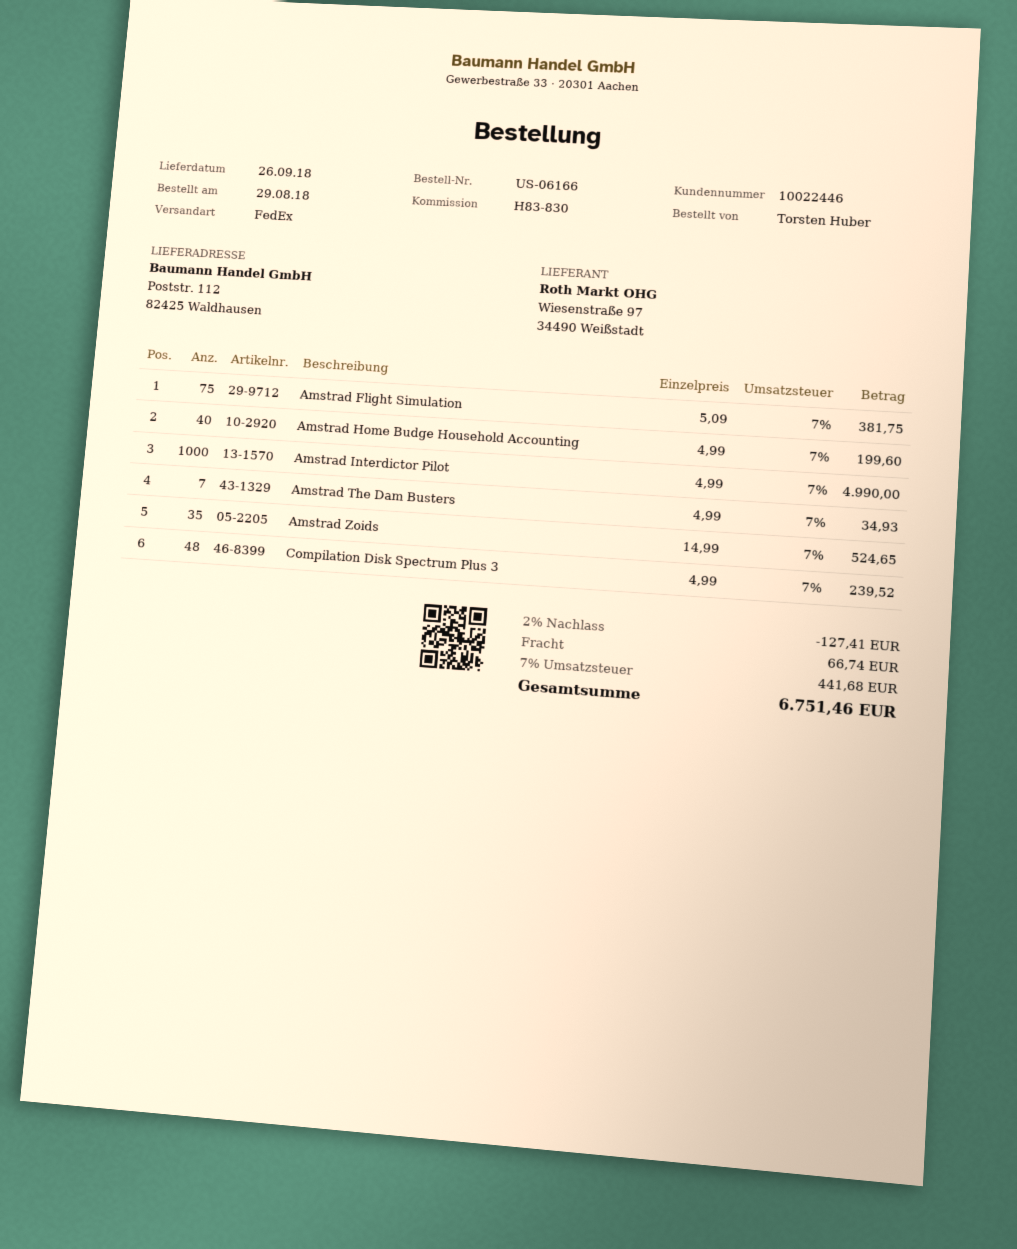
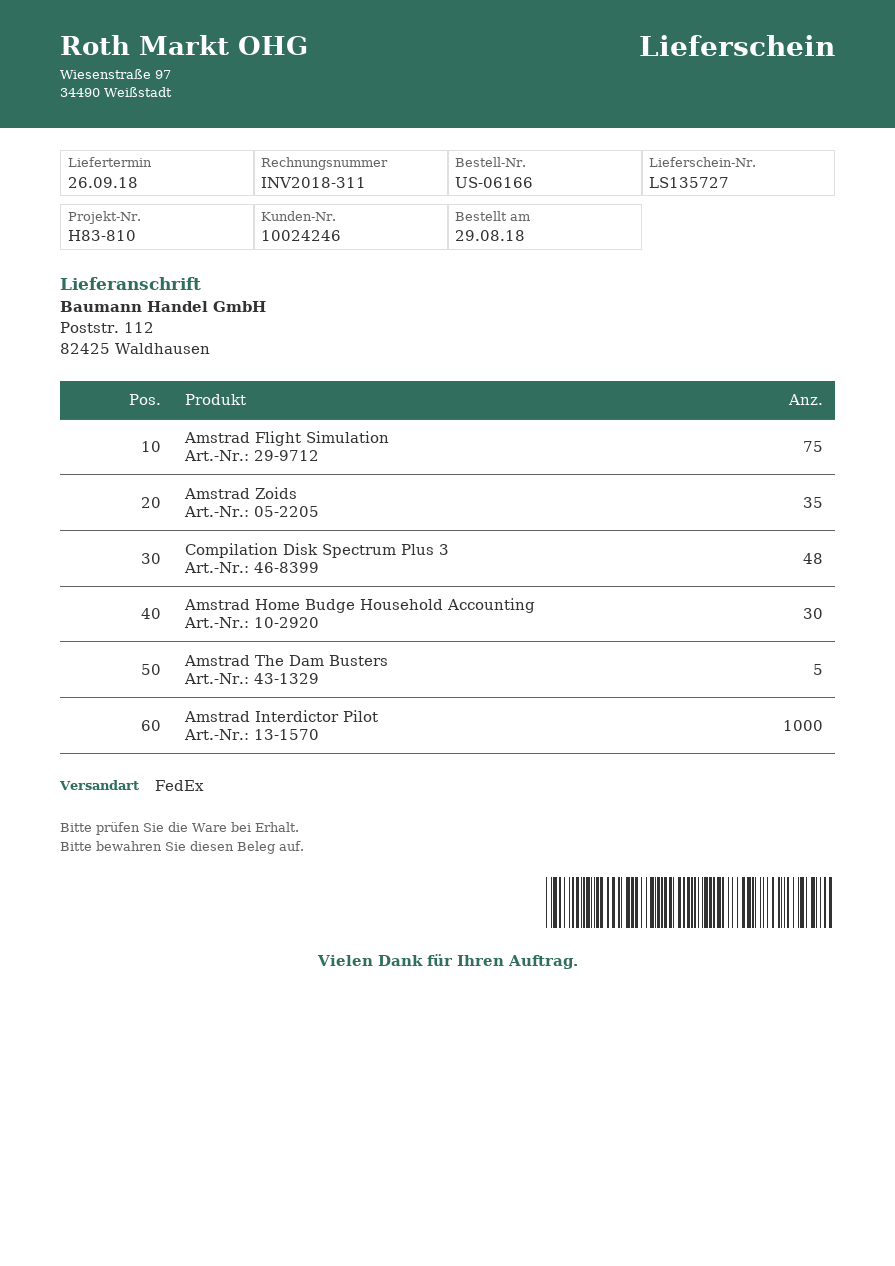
customer number: 10022446 -> 10024246
reference: H83-830 -> H83-810
Amstrad Home Budge Household Accounting: 40 -> 30
Amstrad The Dam Busters: 7 -> 5

